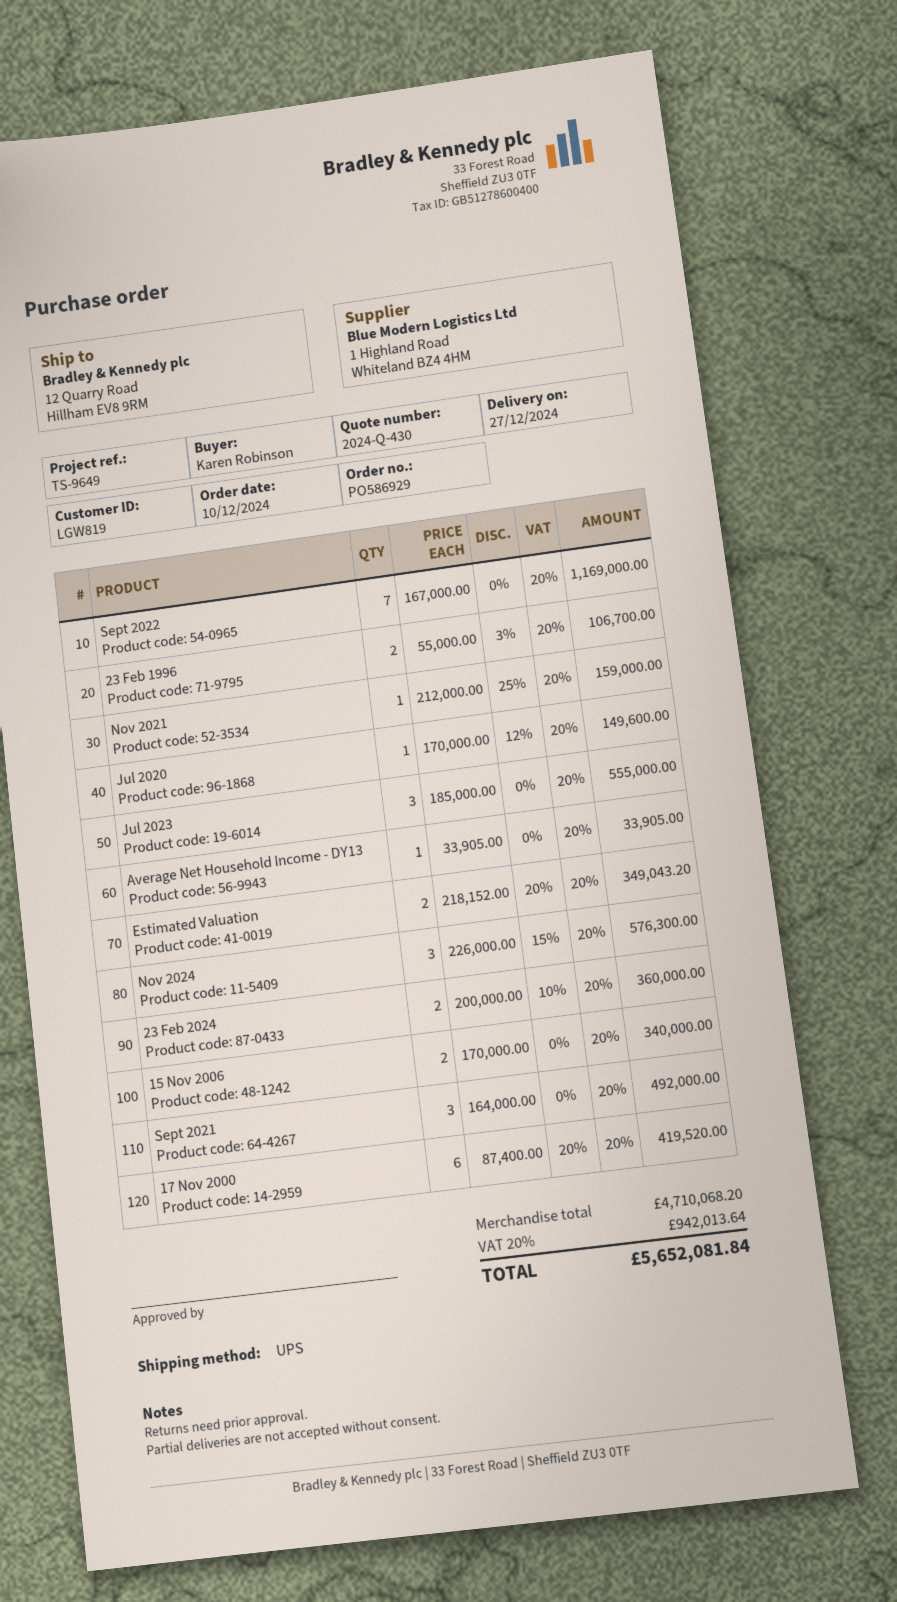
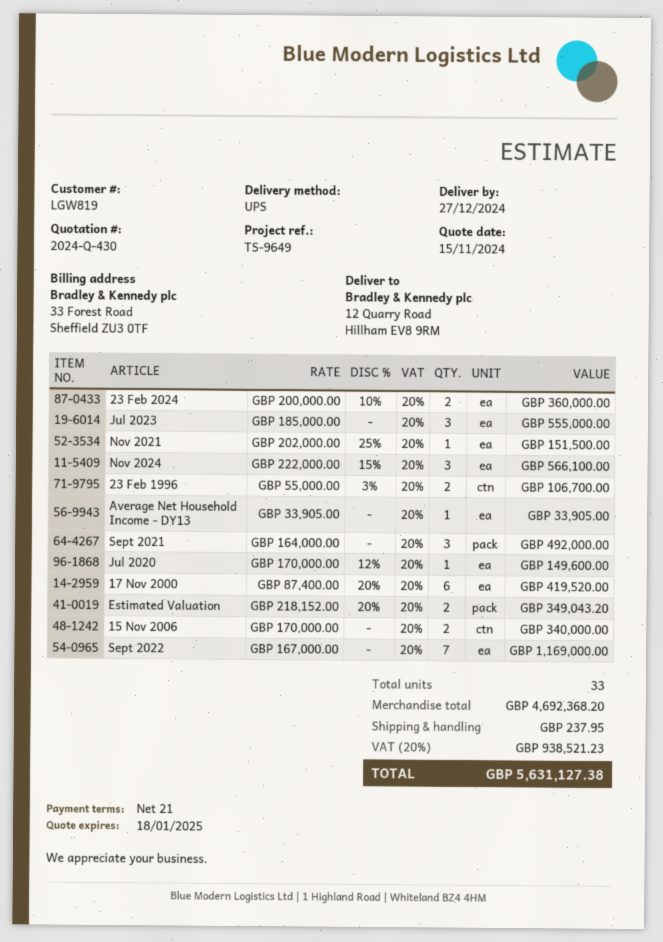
Nov 2021: 1 x 212000.00 - 25% = 159000.00 -> 1 x 202000.00 - 25% = 151500.00
Nov 2024: 3 x 226000.00 - 15% = 576300.00 -> 3 x 222000.00 - 15% = 566100.00
subtotal: 4710068.20 -> 4692368.20
shipping: none -> 237.95
tax: 20% = 942013.64 -> 20% = 938521.23
total: 5652081.84 -> 5631127.38

